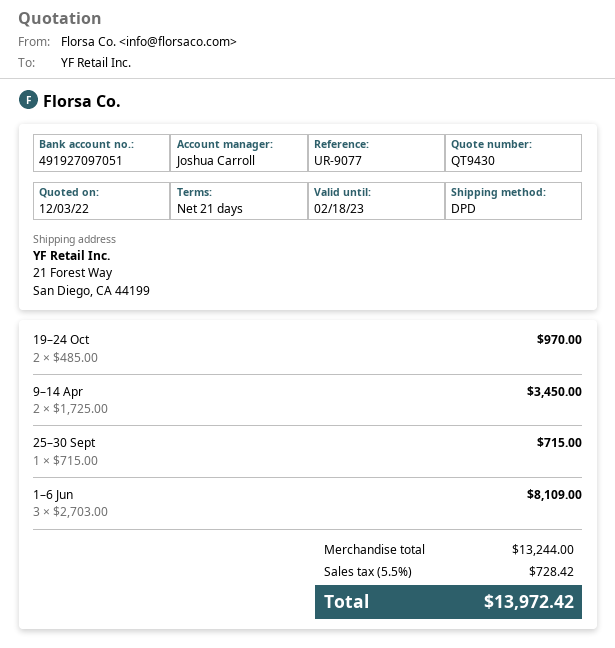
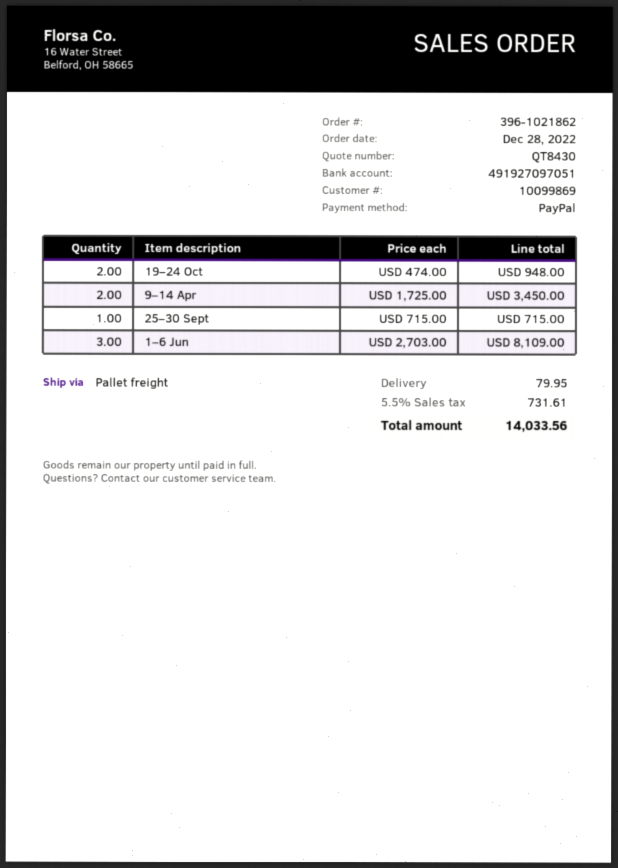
quote number: QT9430 -> QT8430
shipping method: DPD -> pallet freight
19–24 Oct: 2 x 485.00 = 970.00 -> 2 x 474.00 = 948.00
shipping: none -> 79.95
tax: 5.5% = 728.42 -> 5.5% = 731.61
total: 13972.42 -> 14033.56

